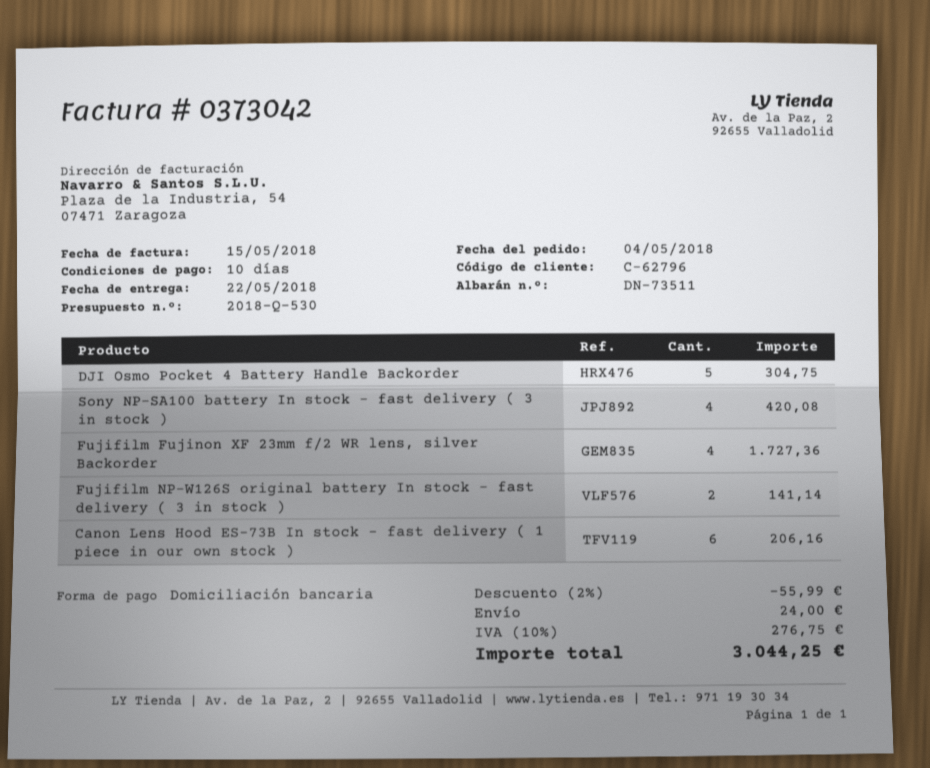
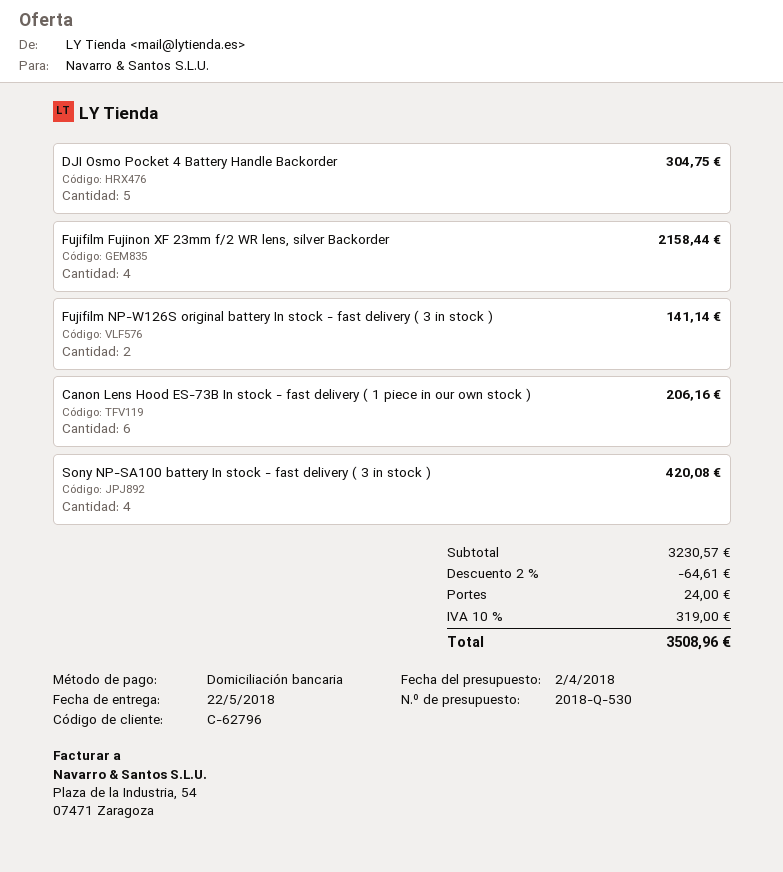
Fujifilm Fujinon XF 23mm f/2 WR lens, silver Backorder: 4 for 1727.36 -> 4 for 2158.44
discount: 2% = 55.99 -> 2% = 64.61
tax: 10% = 276.75 -> 10% = 319.00
total: 3044.25 -> 3508.96

